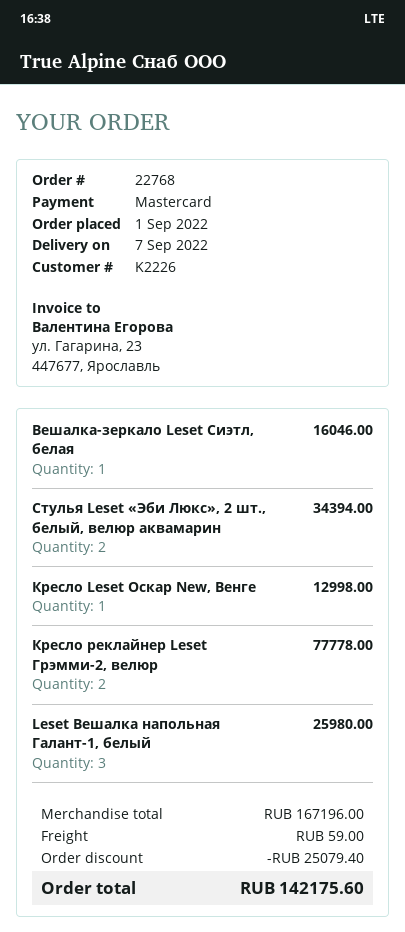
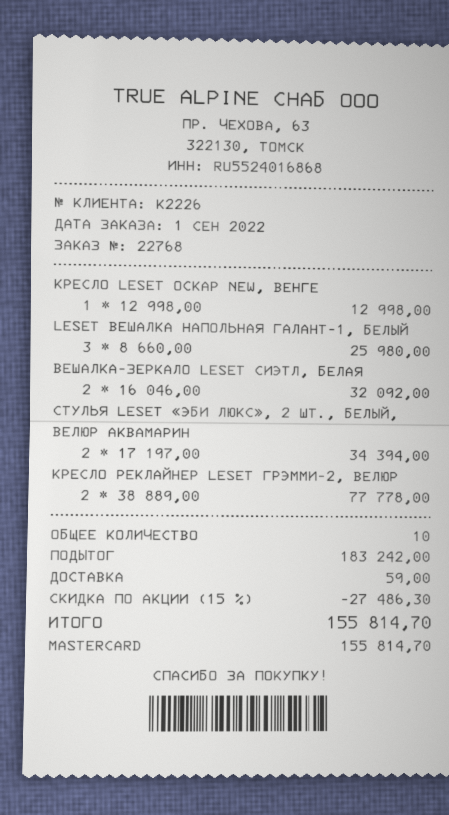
Вешалка-зеркало Leset Сиэтл, белая: 1 for 16046.00 -> 2 for 32092.00
subtotal: 167196.00 -> 183242.00
discount: 25079.40 -> 27486.30
total: 142175.60 -> 155814.70

